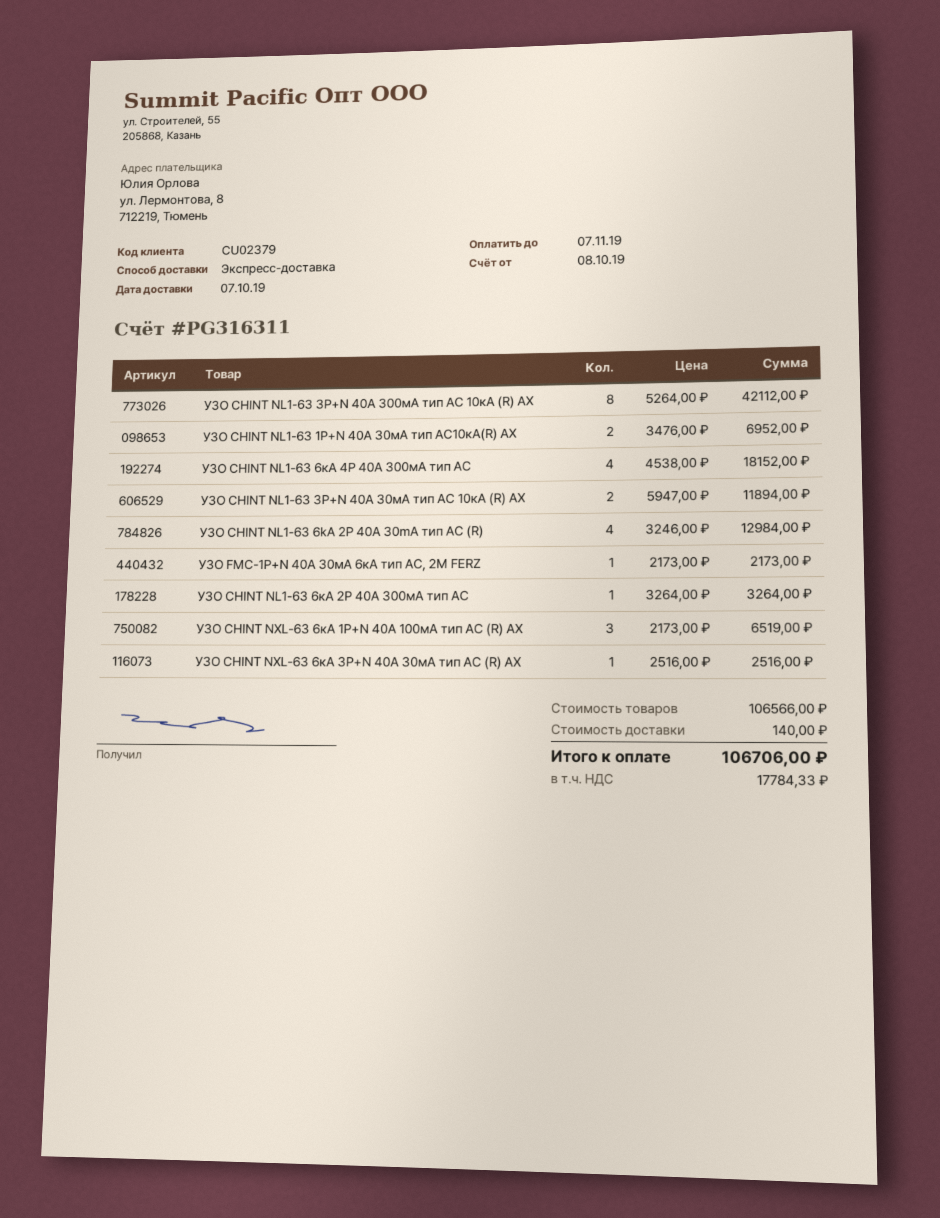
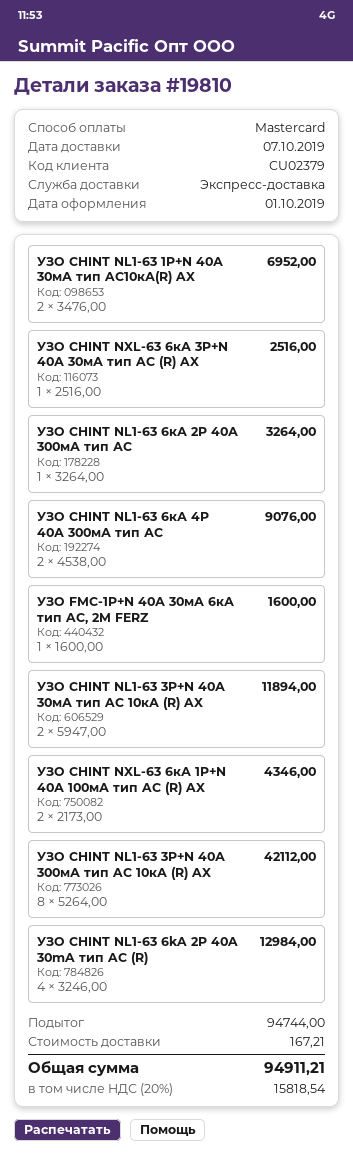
УЗО CHINT NL1-63 6кА 4P 40А 300мА тип АС: 4 x 4538.00 = 18152.00 -> 2 x 4538.00 = 9076.00
УЗО FMC-1P+N 40А 30мА 6кА тип AC, 2M FERZ: 1 x 2173.00 = 2173.00 -> 1 x 1600.00 = 1600.00
УЗО CHINT NXL-63 6кА 1P+N 40А 100мА тип AC (R) AX: 3 x 2173.00 = 6519.00 -> 2 x 2173.00 = 4346.00
subtotal: 106566.00 -> 94744.00
shipping: 140.00 -> 167.21
tax: 17784.33 -> 15818.54
total: 106706.00 -> 94911.21

